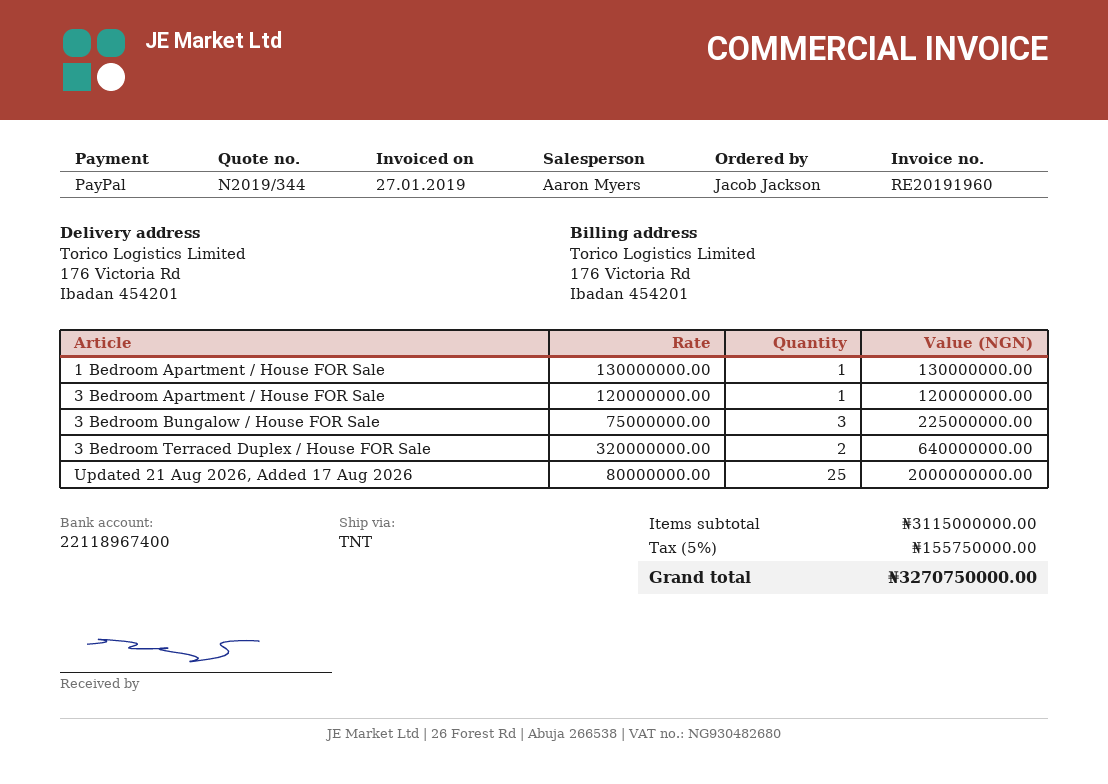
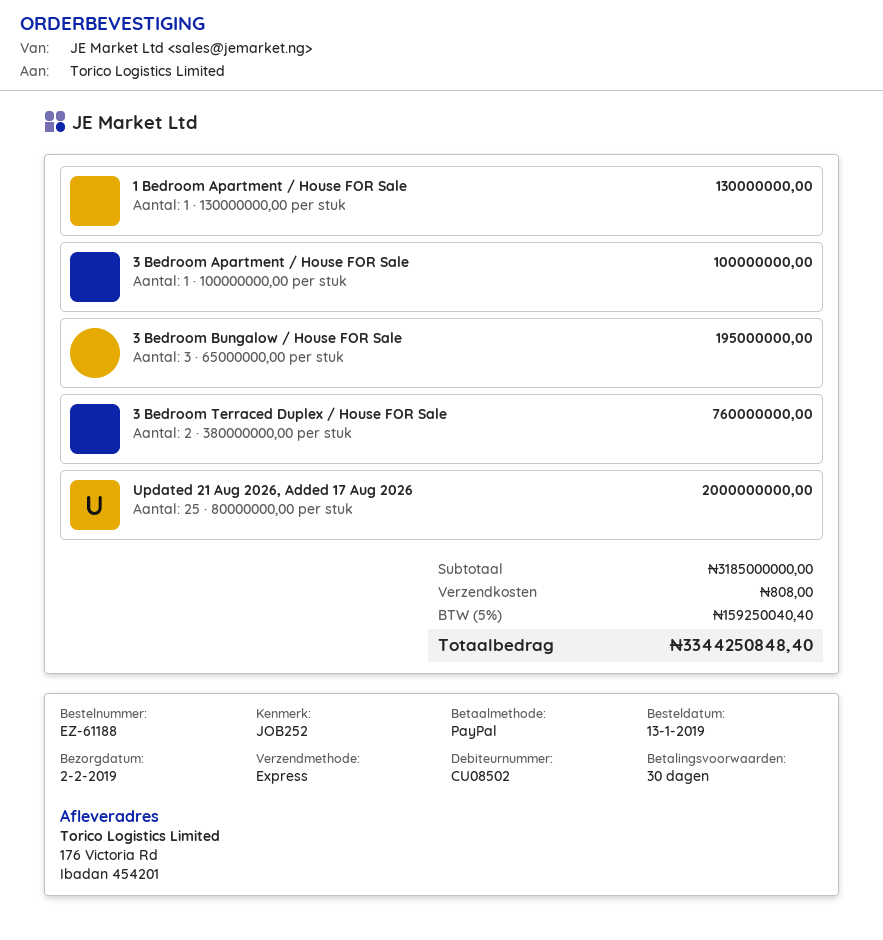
shipping method: TNT -> express
3 Bedroom Apartment / House FOR Sale: 1 x 120000000.00 = 120000000.00 -> 1 x 100000000.00 = 100000000.00
3 Bedroom Bungalow / House FOR Sale: 3 x 75000000.00 = 225000000.00 -> 3 x 65000000.00 = 195000000.00
3 Bedroom Terraced Duplex / House FOR Sale: 2 x 320000000.00 = 640000000.00 -> 2 x 380000000.00 = 760000000.00
subtotal: 3115000000.00 -> 3185000000.00
shipping: none -> 808.00
tax: 5% = 155750000.00 -> 5% = 159250040.40
total: 3270750000.00 -> 3344250848.40

